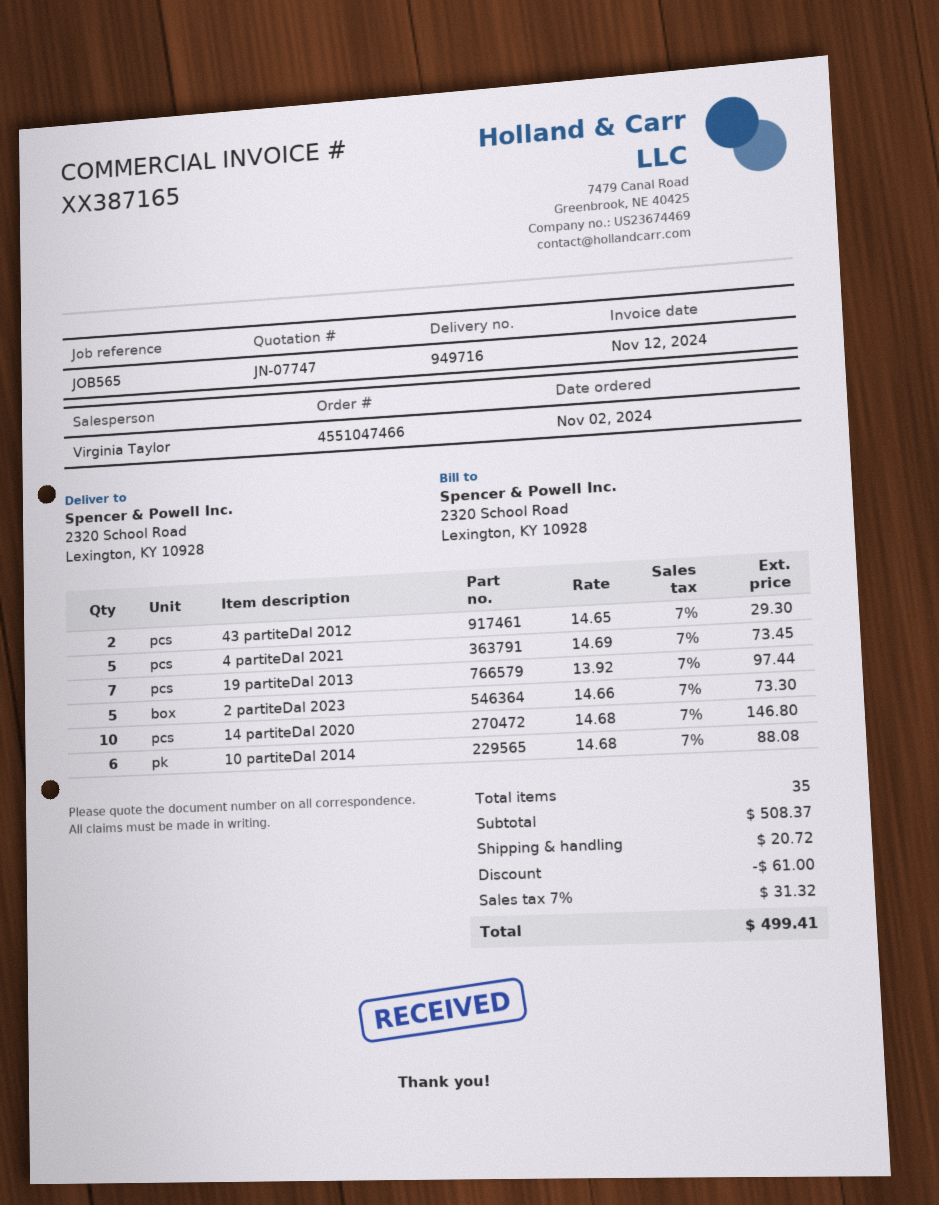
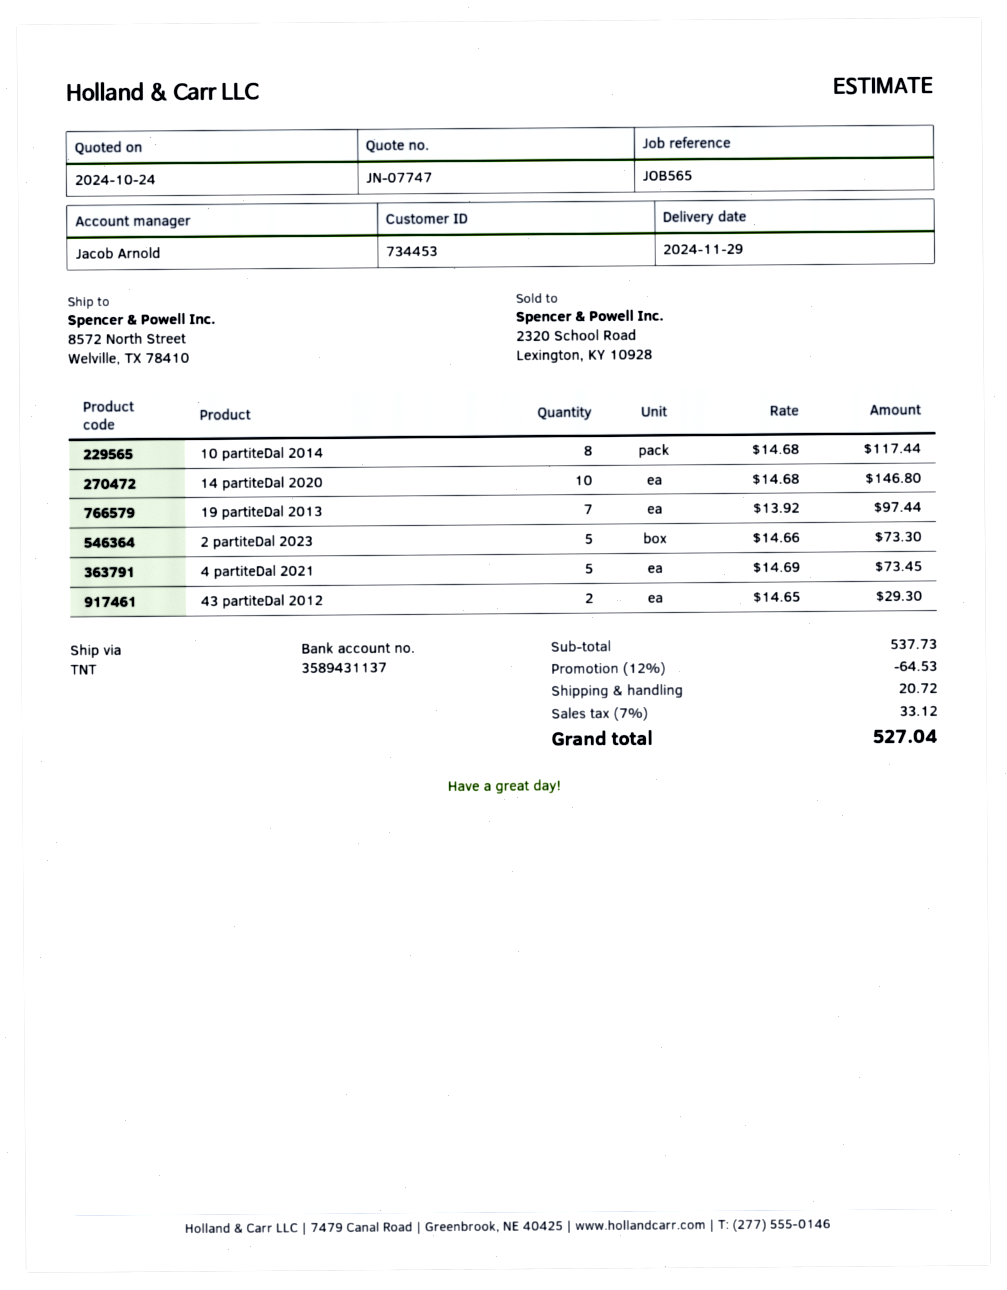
sales rep: Virginia Taylor -> Jacob Arnold
ship to: 2320 School Road, Lexington, KY 10928 -> 8572 North Street, Welville, TX 78410
10 partiteDal 2014: 6 x 14.68 = 88.08 -> 8 x 14.68 = 117.44
subtotal: 508.37 -> 537.73
discount: 61.00 -> 64.53
tax: 7% = 31.32 -> 7% = 33.12
total: 499.41 -> 527.04

